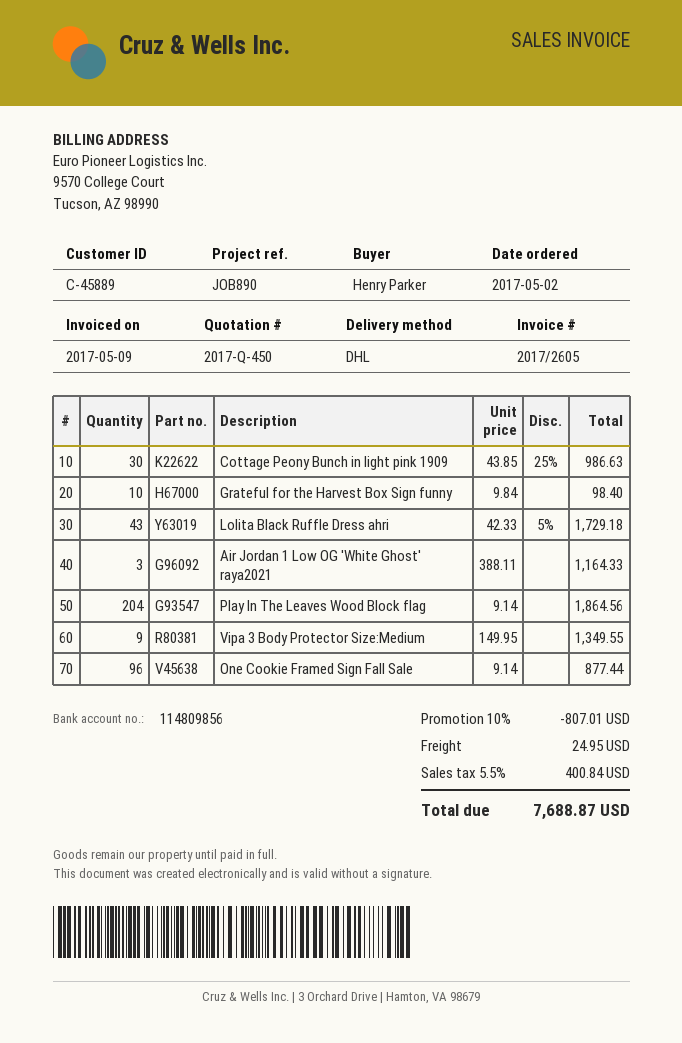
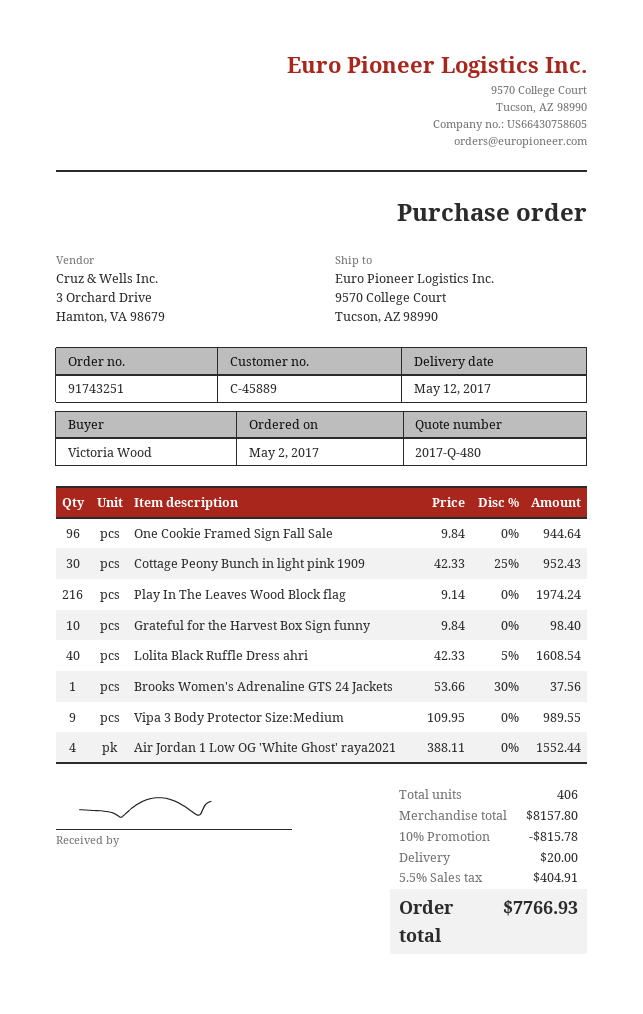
quote number: 2017-Q-450 -> 2017-Q-480
ordered by: Henry Parker -> Victoria Wood
Cottage Peony Bunch in light pink 1909: 30 x 43.85 - 25% = 986.63 -> 30 x 42.33 - 25% = 952.43
Lolita Black Ruffle Dress ahri: 43 x 42.33 - 5% = 1729.18 -> 40 x 42.33 - 5% = 1608.54
Air Jordan 1 Low OG 'White Ghost' raya2021: 3 x 388.11 = 1164.33 -> 4 x 388.11 = 1552.44
Play In The Leaves Wood Block flag: 204 x 9.14 = 1864.56 -> 216 x 9.14 = 1974.24
Vipa 3 Body Protector Size:Medium: 9 x 149.95 = 1349.55 -> 9 x 109.95 = 989.55
One Cookie Framed Sign Fall Sale: 96 x 9.14 = 877.44 -> 96 x 9.84 = 944.64
Brooks Women's Adrenaline GTS 24 Jackets: none -> 1 x 53.66 - 30% = 37.56
discount: 10% = 807.01 -> 10% = 815.78
shipping: 24.95 -> 20.00
tax: 5.5% = 400.84 -> 5.5% = 404.91
total: 7688.87 -> 7766.93

